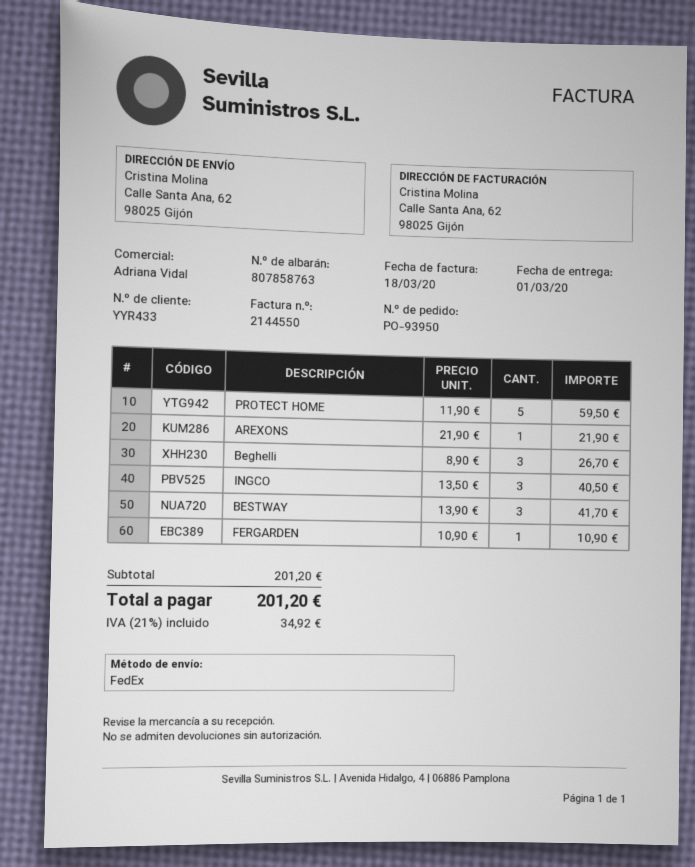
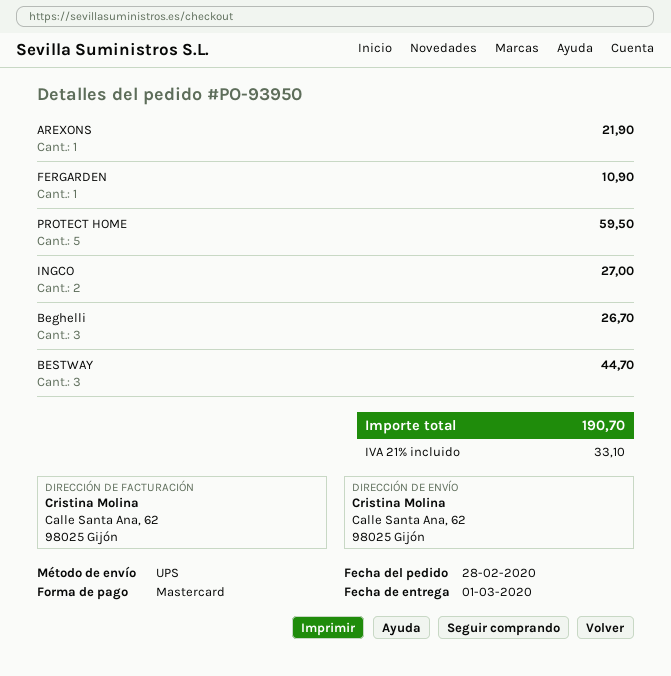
shipping method: FedEx -> UPS
INGCO: 3 for 40.50 -> 2 for 27.00
BESTWAY: 3 for 41.70 -> 3 for 44.70
tax: 21% = 34.92 -> 21% = 33.10
total: 201.20 -> 190.70

